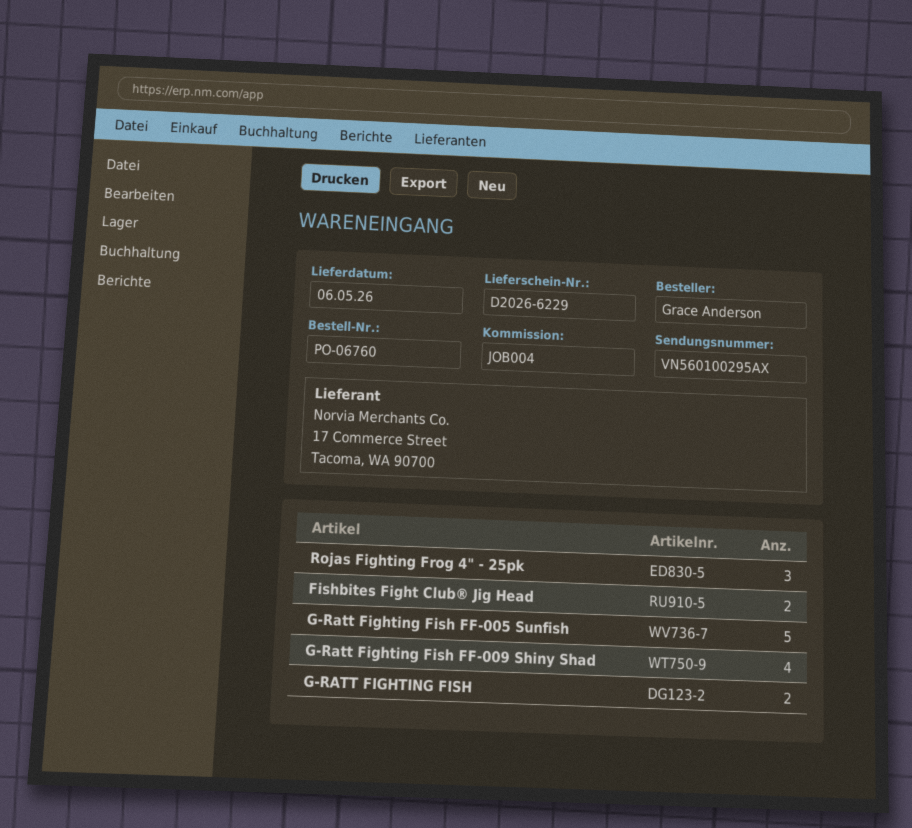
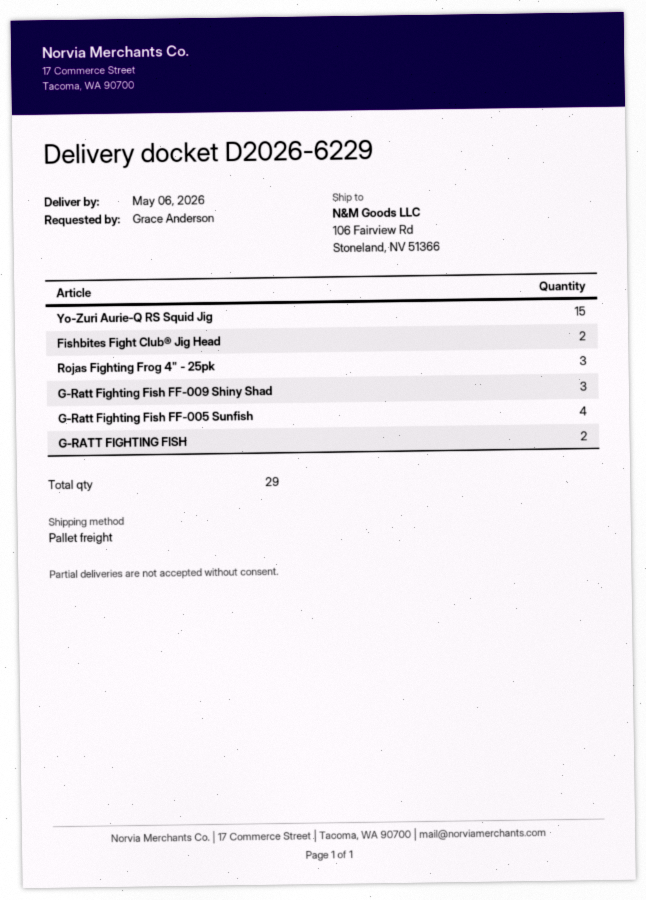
G-Ratt Fighting Fish FF-005 Sunfish: 5 -> 4
G-Ratt Fighting Fish FF-009 Shiny Shad: 4 -> 3
Yo-Zuri Aurie-Q RS Squid Jig: none -> 15

